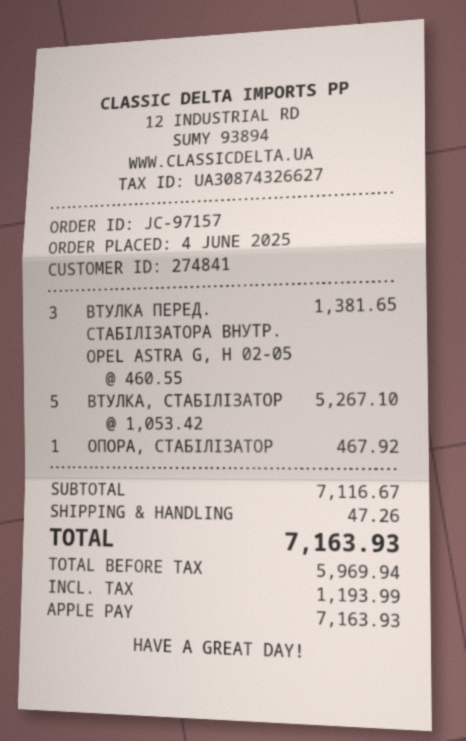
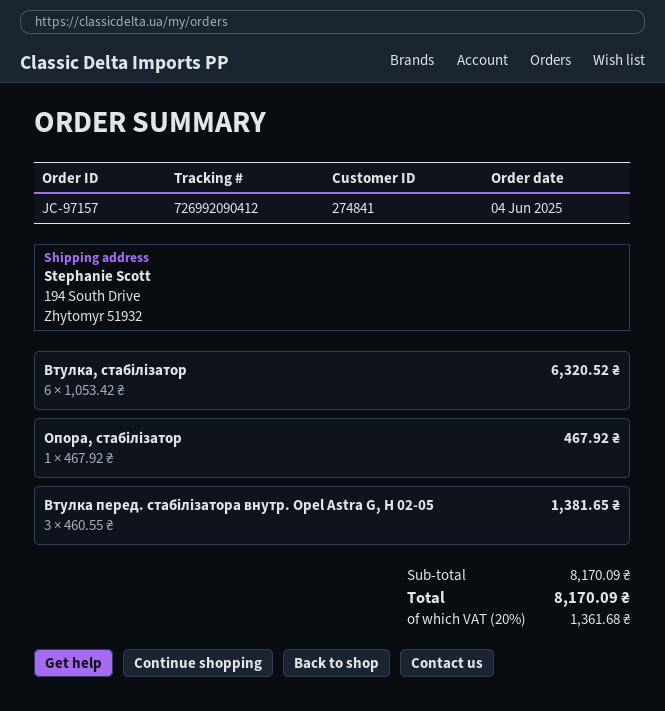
ВТУЛКА, СТАБІЛІЗАТОР: 5 x 1053.42 = 5267.10 -> 6 x 1053.42 = 6320.52
subtotal: 7116.67 -> 8170.09
shipping: 47.26 -> none
tax: 1193.99 -> 1361.68
total: 7163.93 -> 8170.09

